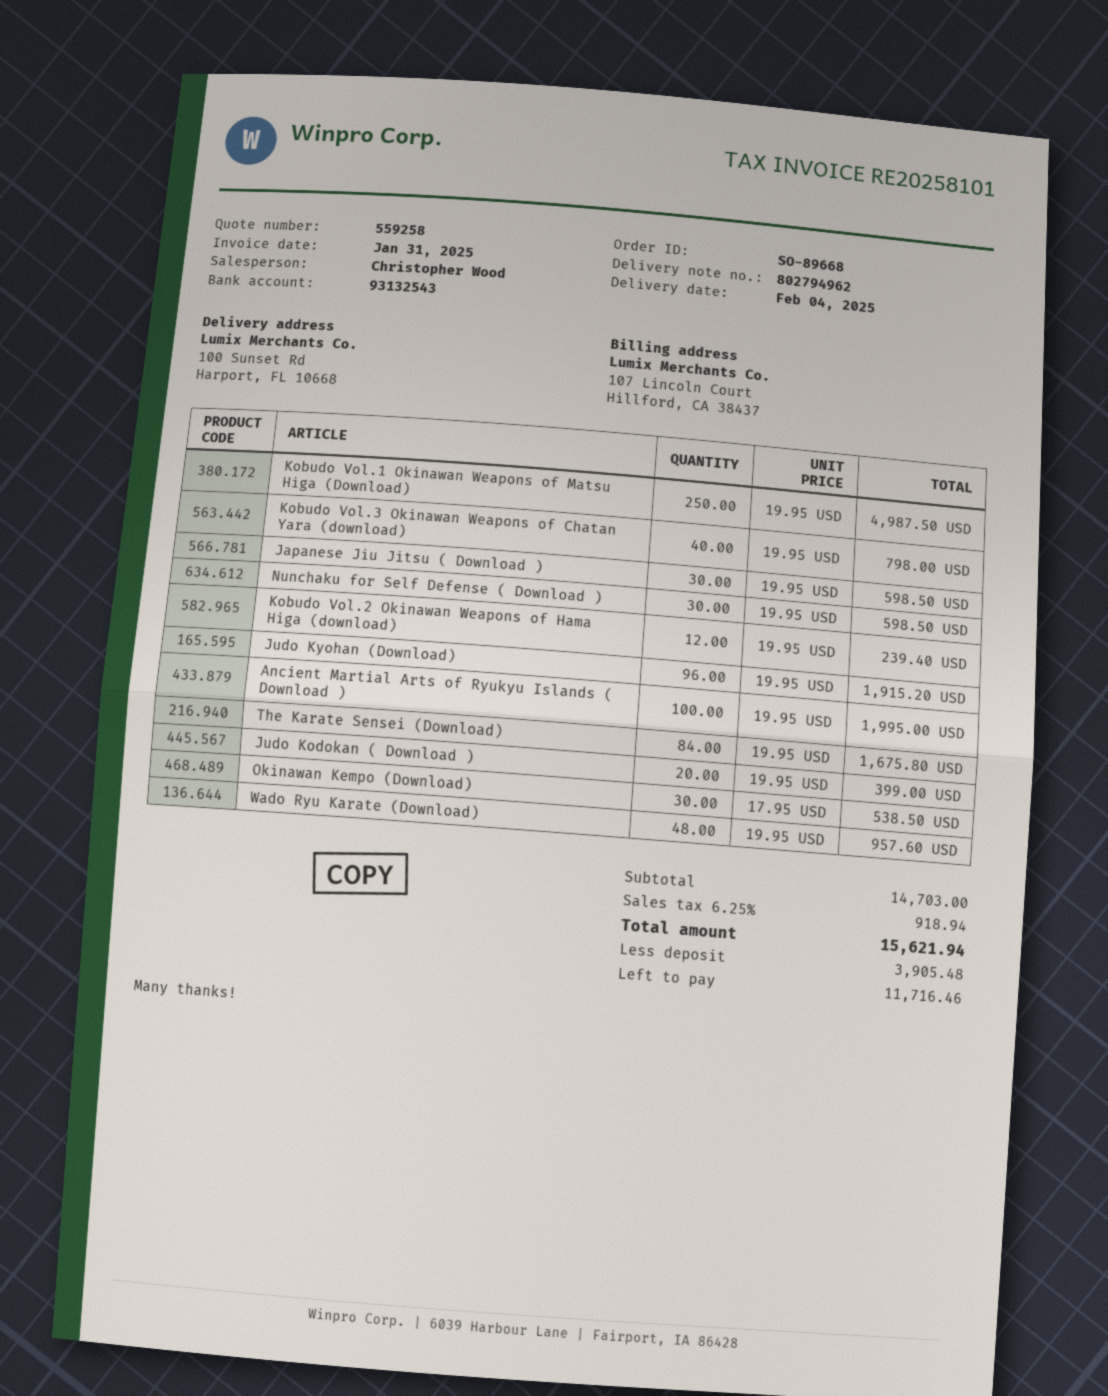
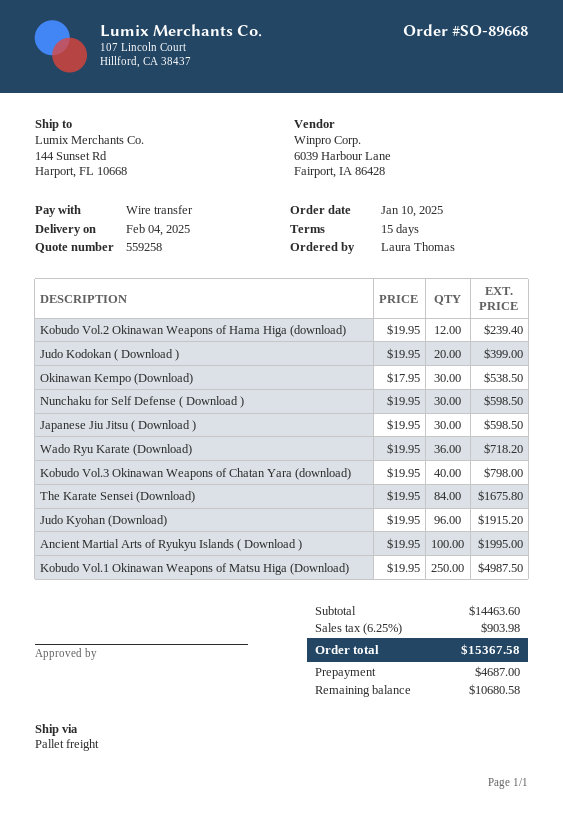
ship to: 100 Sunset Rd, Harport, FL 10668 -> 144 Sunset Rd, Harport, FL 10668
Wado Ryu Karate (Download): 48 x 19.95 = 957.60 -> 36 x 19.95 = 718.20
subtotal: 14703.00 -> 14463.60
tax: 6.25% = 918.94 -> 6.25% = 903.98
total: 15621.94 -> 15367.58
deposit: 3905.48 -> 4687.00
balance: 11716.46 -> 10680.58

